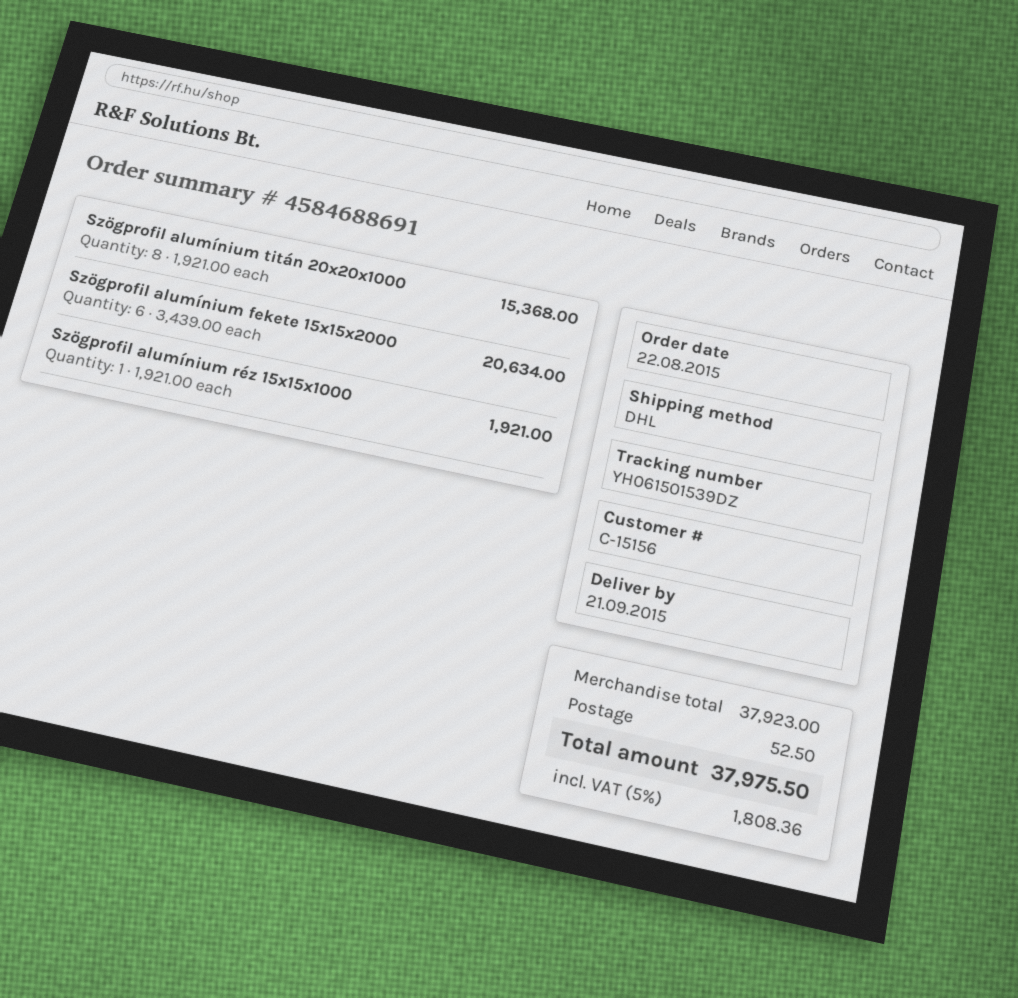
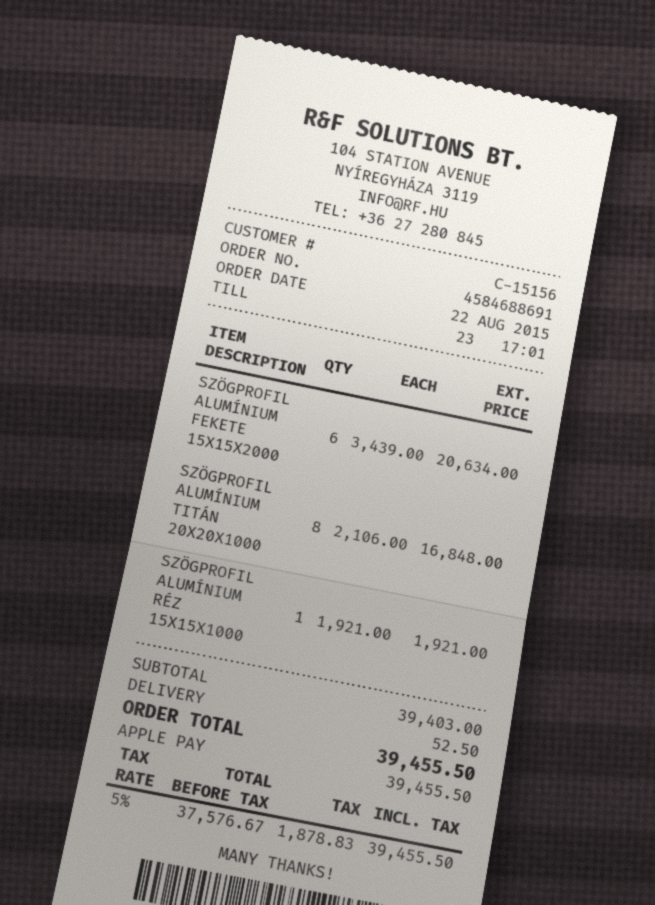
Szögprofil alumínium titán 20x20x1000: 8 x 1921.00 = 15368.00 -> 8 x 2106.00 = 16848.00
subtotal: 37923.00 -> 39403.00
tax: 5% = 1808.36 -> 5% = 1878.83
total: 37975.50 -> 39455.50

